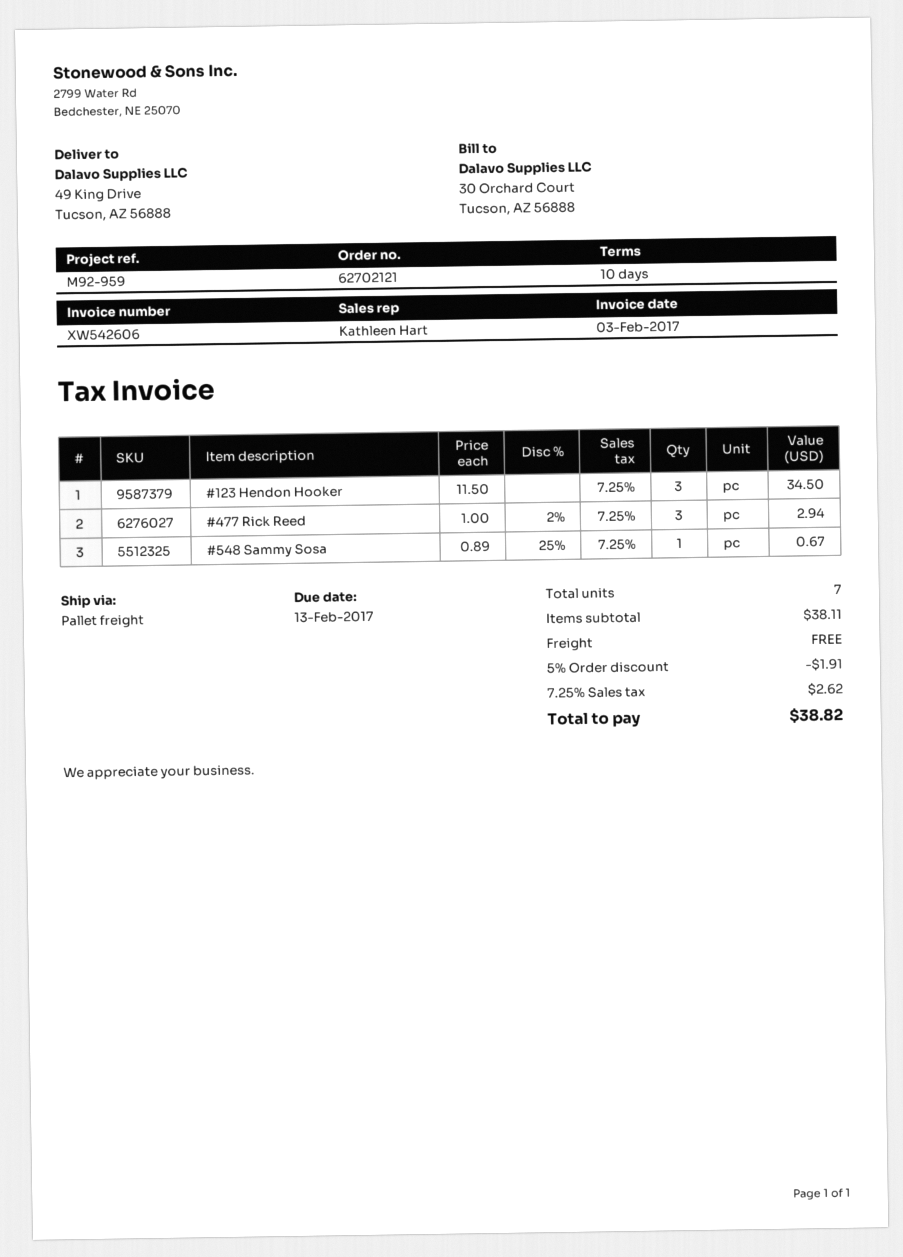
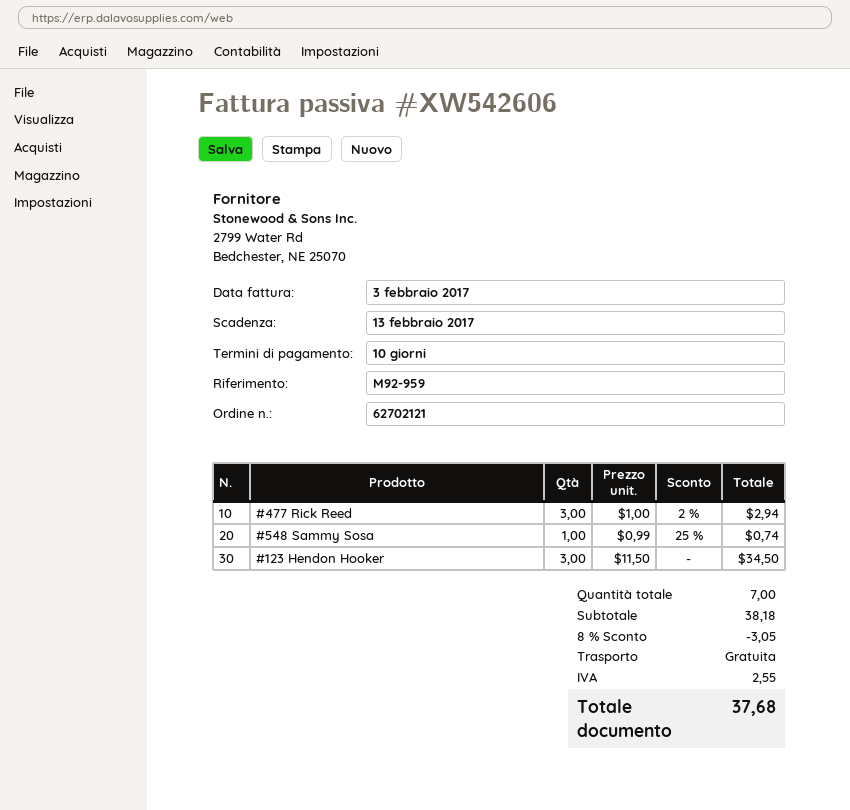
#548 Sammy Sosa: 1 x 0.89 - 25% = 0.67 -> 1 x 0.99 - 25% = 0.74
subtotal: 38.11 -> 38.18
discount: 5% = 1.91 -> 8% = 3.05
tax: 2.62 -> 2.55
total: 38.82 -> 37.68

